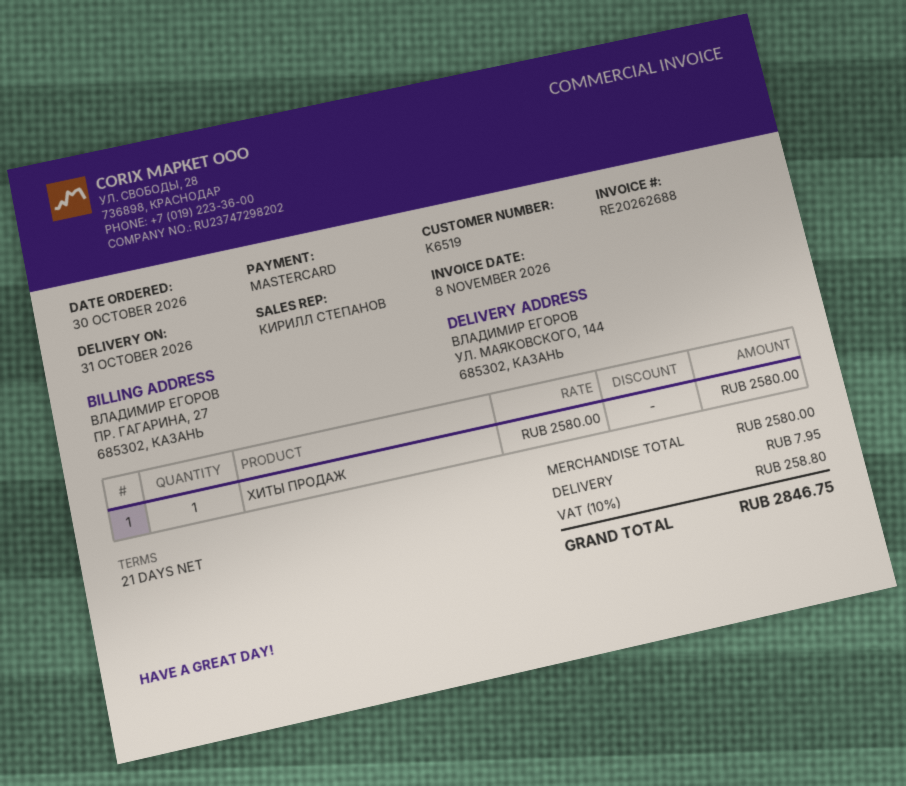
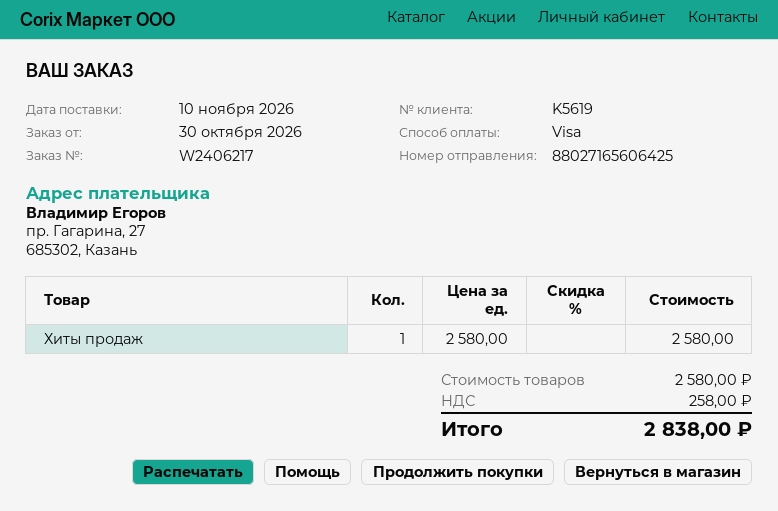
delivery date: 2026-10-31 -> 2026-11-10
customer number: K6519 -> K5619
payment method: Mastercard -> Visa
shipping: 7.95 -> none
tax: 258.80 -> 258.00
total: 2846.75 -> 2838.00

